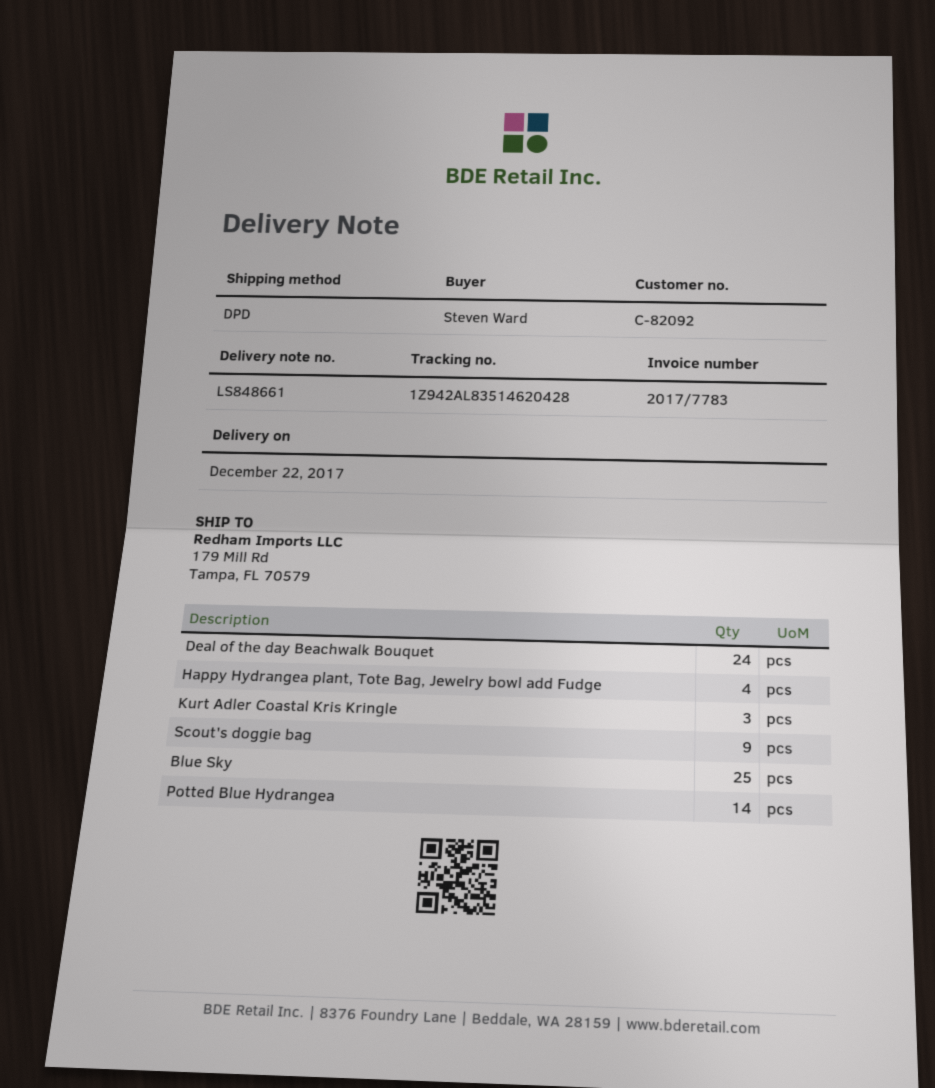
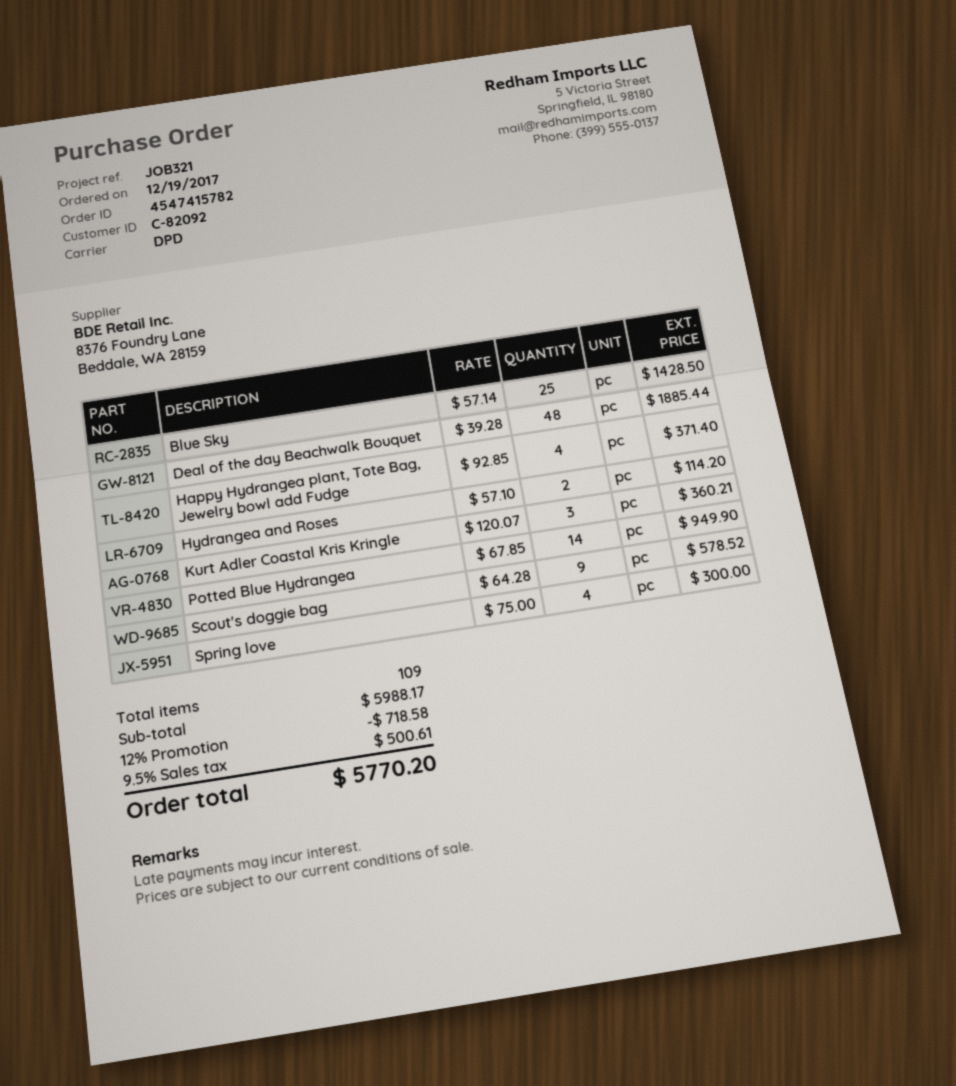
Deal of the day Beachwalk Bouquet: 24 -> 48
Hydrangea and Roses: none -> 2
Spring love: none -> 4

